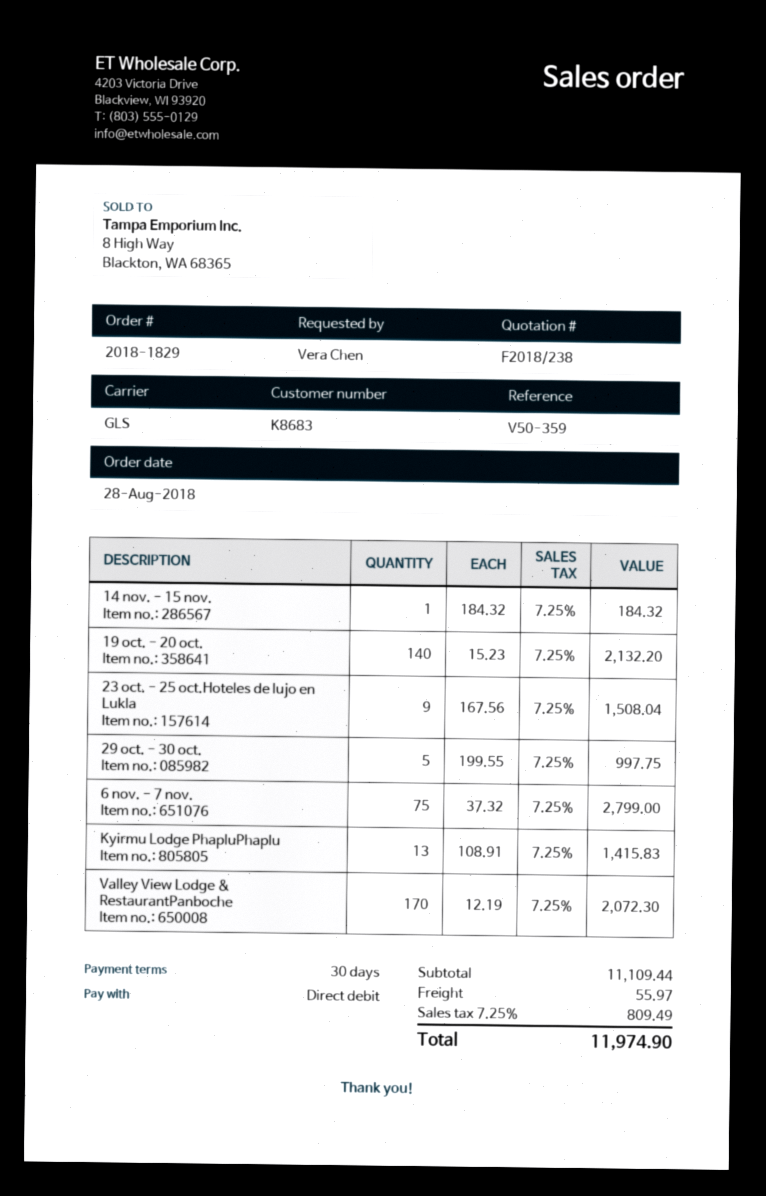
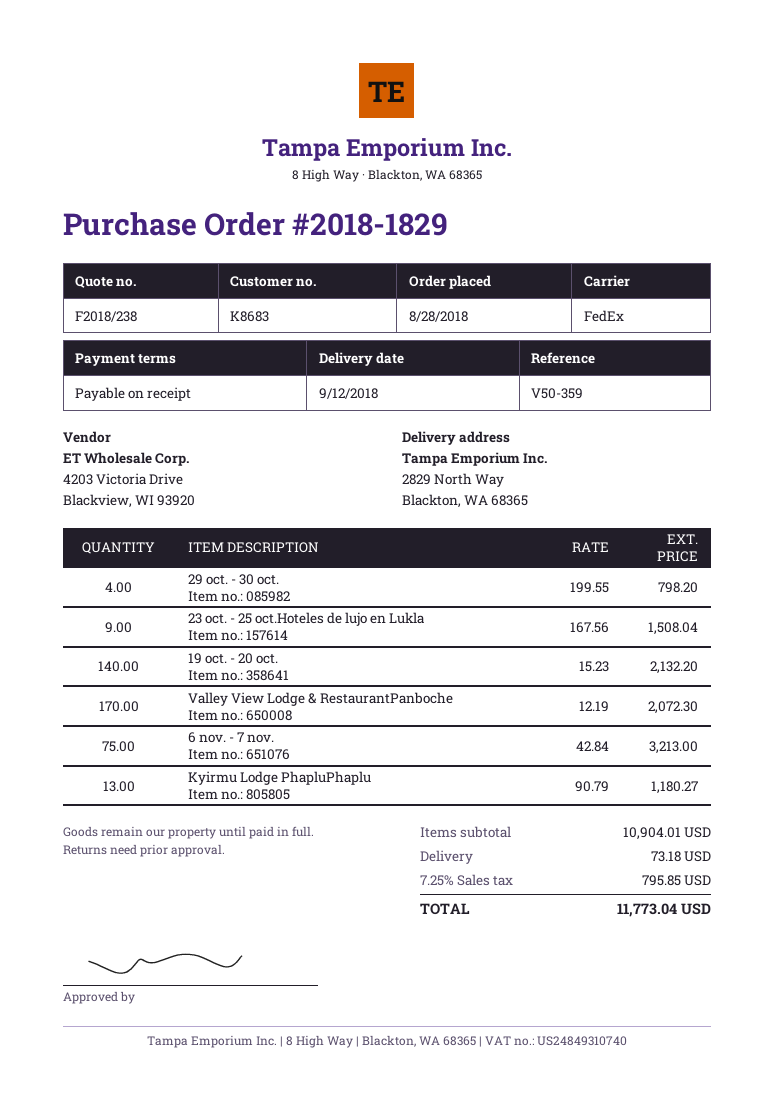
payment terms: 30 days -> on receipt
shipping method: GLS -> FedEx
14 nov. - 15 nov.: 1 x 184.32 = 184.32 -> none
29 oct. - 30 oct.: 5 x 199.55 = 997.75 -> 4 x 199.55 = 798.20
6 nov. - 7 nov.: 75 x 37.32 = 2799.00 -> 75 x 42.84 = 3213.00
Kyirmu Lodge PhapluPhaplu: 13 x 108.91 = 1415.83 -> 13 x 90.79 = 1180.27
subtotal: 11109.44 -> 10904.01
shipping: 55.97 -> 73.18
tax: 7.25% = 809.49 -> 7.25% = 795.85
total: 11974.90 -> 11773.04

